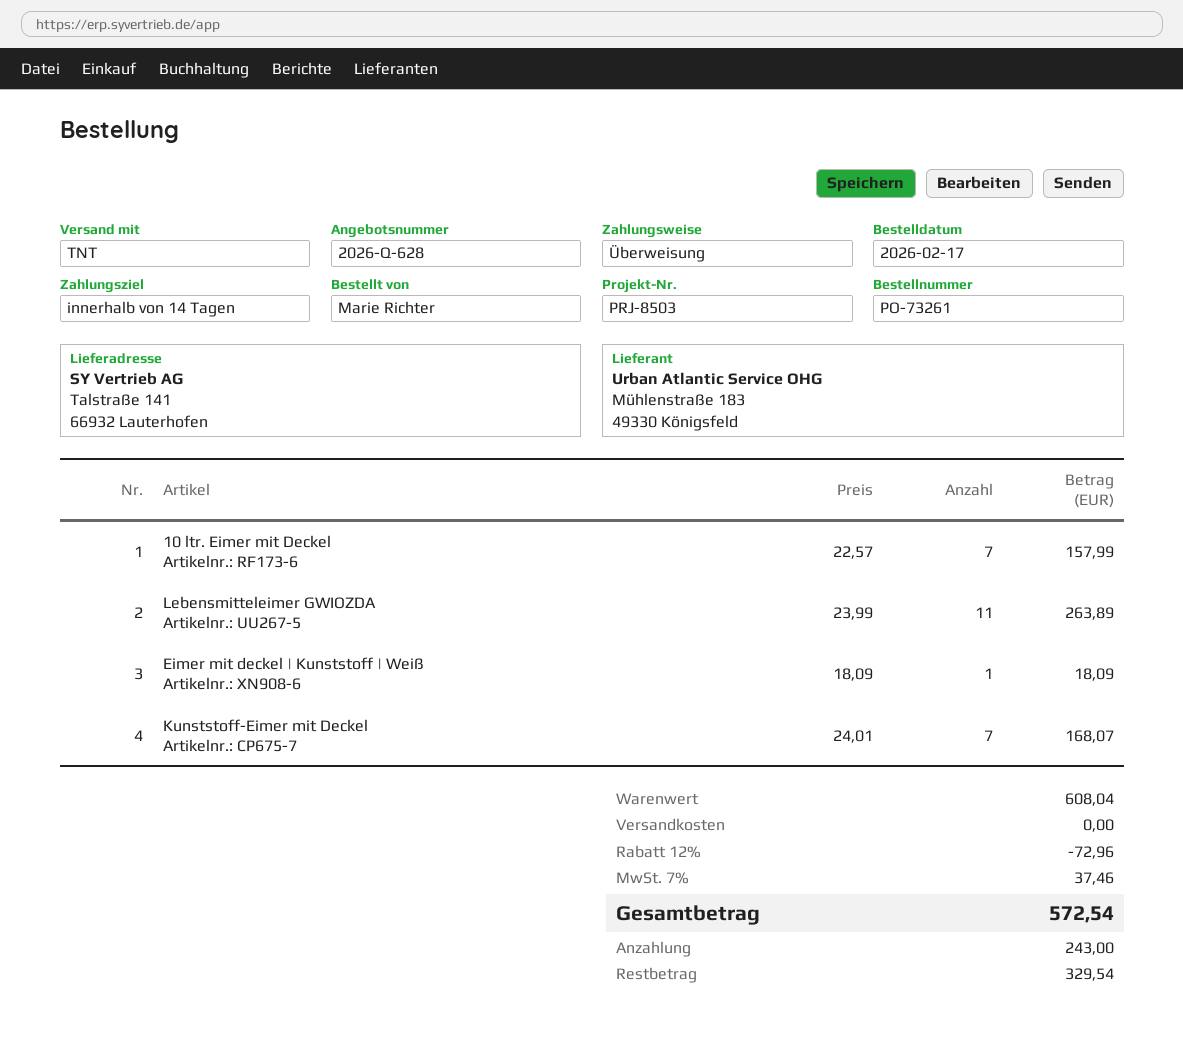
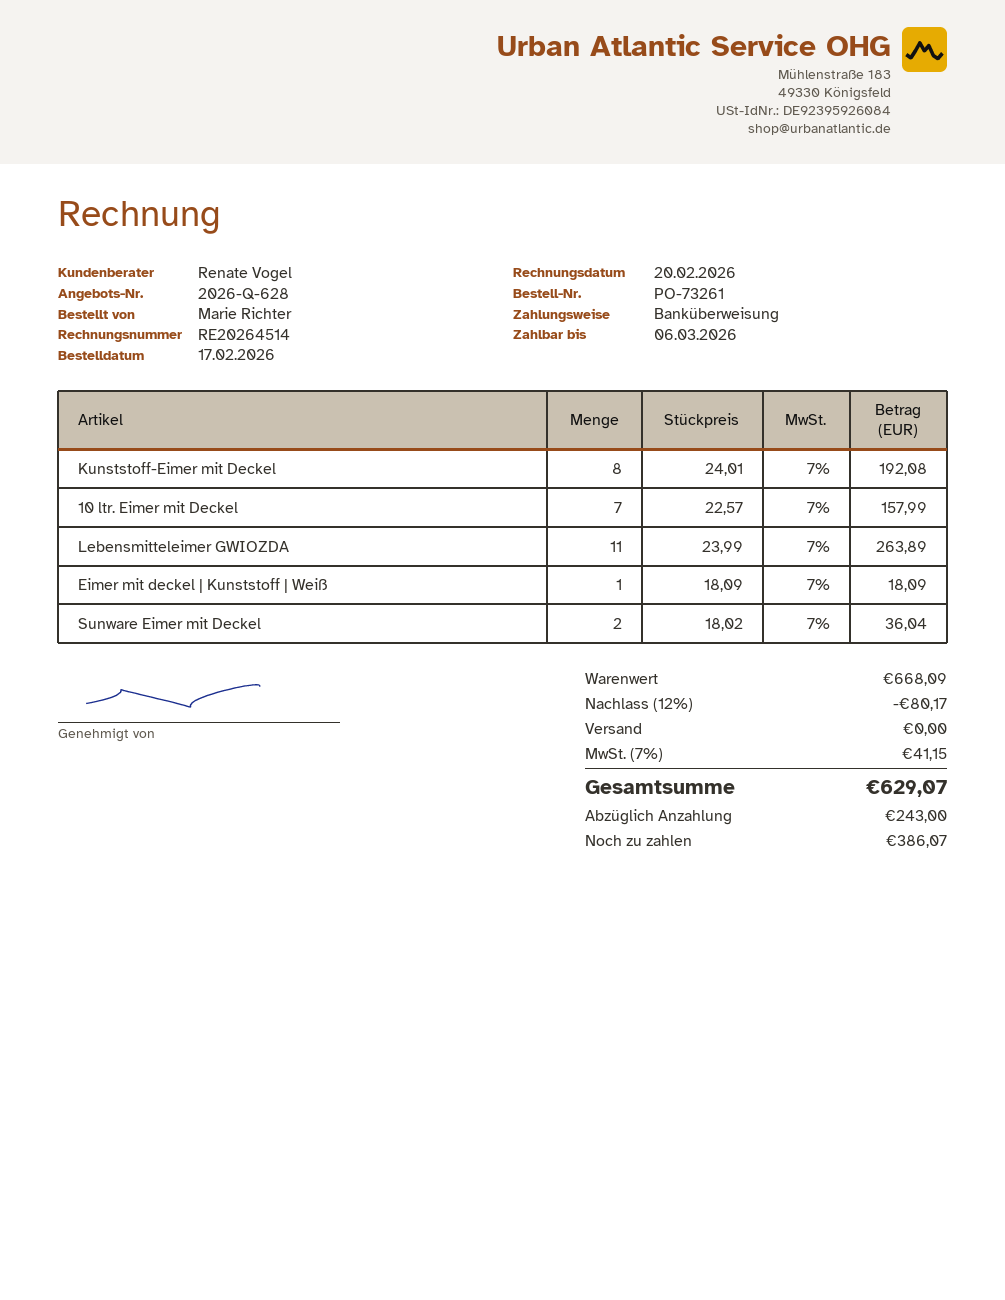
Kunststoff-Eimer mit Deckel: 7 x 24.01 = 168.07 -> 8 x 24.01 = 192.08
Sunware Eimer mit Deckel: none -> 2 x 18.02 = 36.04
subtotal: 608.04 -> 668.09
discount: 12% = 72.96 -> 12% = 80.17
tax: 7% = 37.46 -> 7% = 41.15
total: 572.54 -> 629.07
balance: 329.54 -> 386.07

